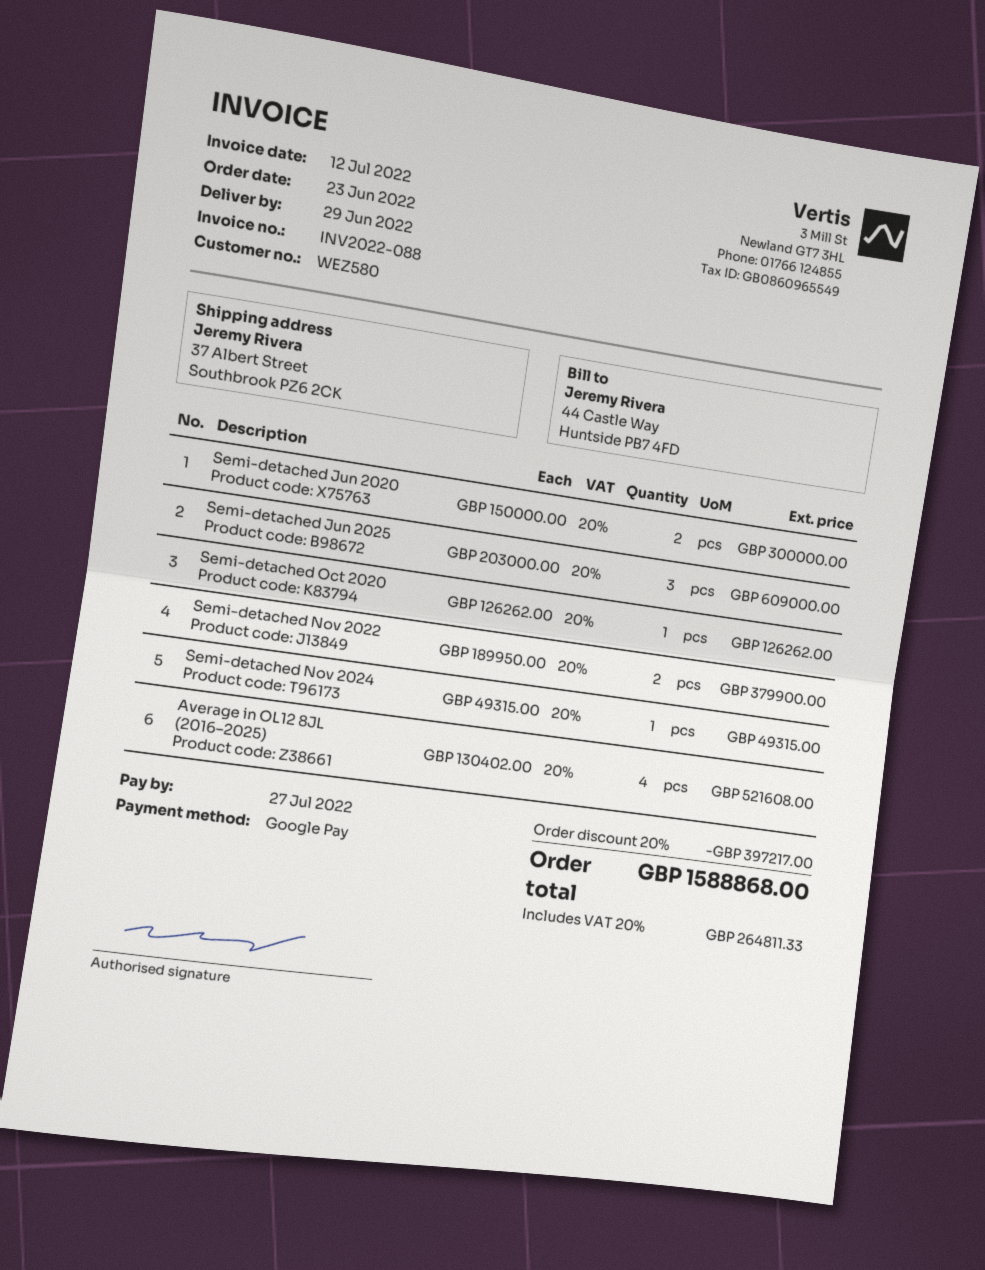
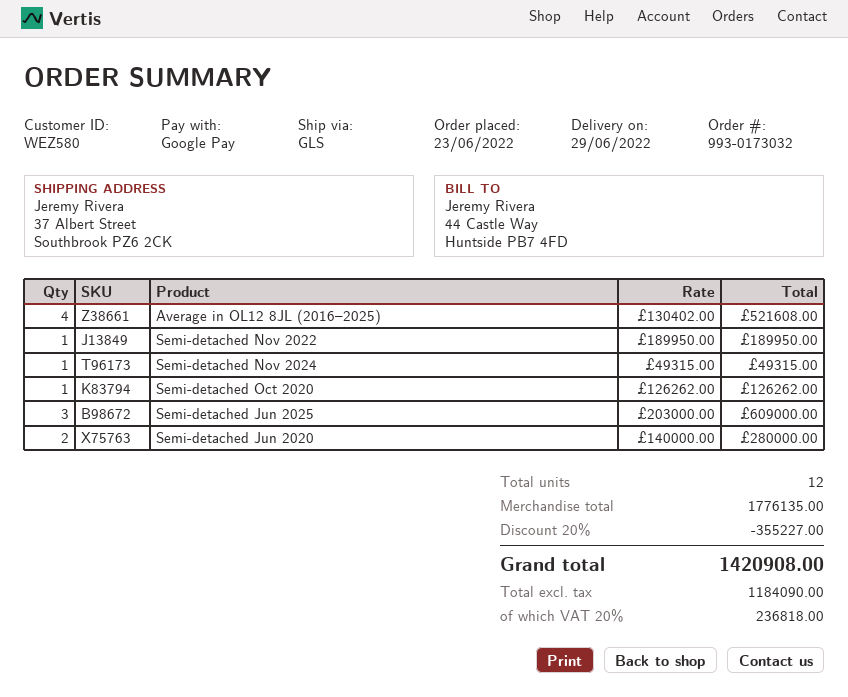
Semi-detached Jun 2020: 2 x 150000.00 = 300000.00 -> 2 x 140000.00 = 280000.00
Semi-detached Nov 2022: 2 x 189950.00 = 379900.00 -> 1 x 189950.00 = 189950.00
discount: 20% = 397217.00 -> 20% = 355227.00
tax: 20% = 264811.33 -> 20% = 236818.00
total: 1588868.00 -> 1420908.00

